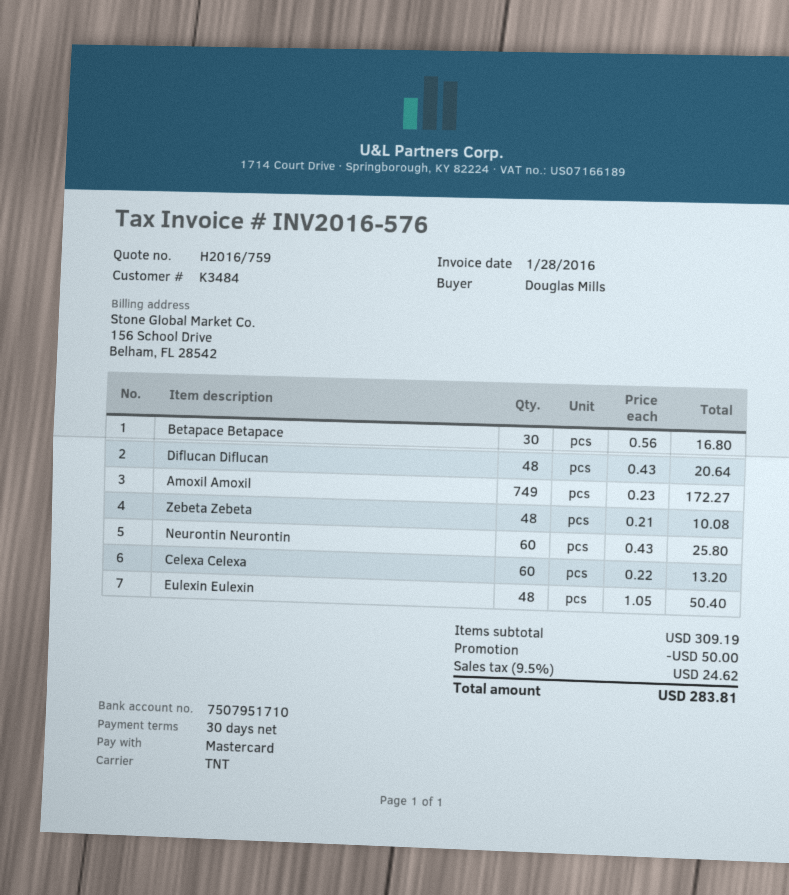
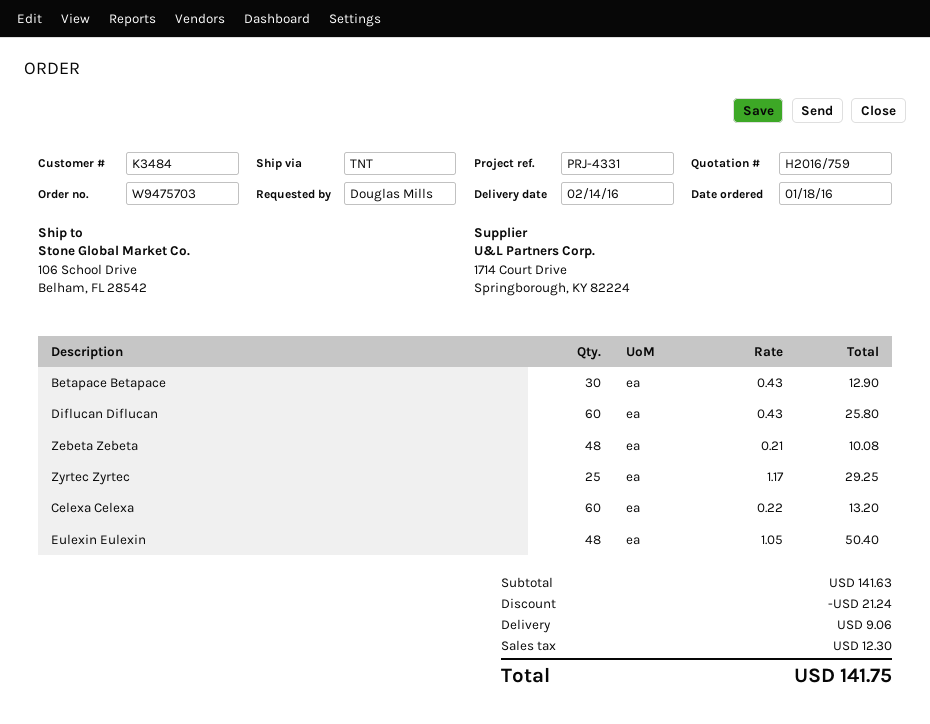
Betapace Betapace: 30 x 0.56 = 16.80 -> 30 x 0.43 = 12.90
Diflucan Diflucan: 48 x 0.43 = 20.64 -> 60 x 0.43 = 25.80
Amoxil Amoxil: 749 x 0.23 = 172.27 -> none
Neurontin Neurontin: 60 x 0.43 = 25.80 -> none
Zyrtec Zyrtec: none -> 25 x 1.17 = 29.25
subtotal: 309.19 -> 141.63
discount: 50.00 -> 21.24
shipping: none -> 9.06
tax: 24.62 -> 12.30
total: 283.81 -> 141.75

